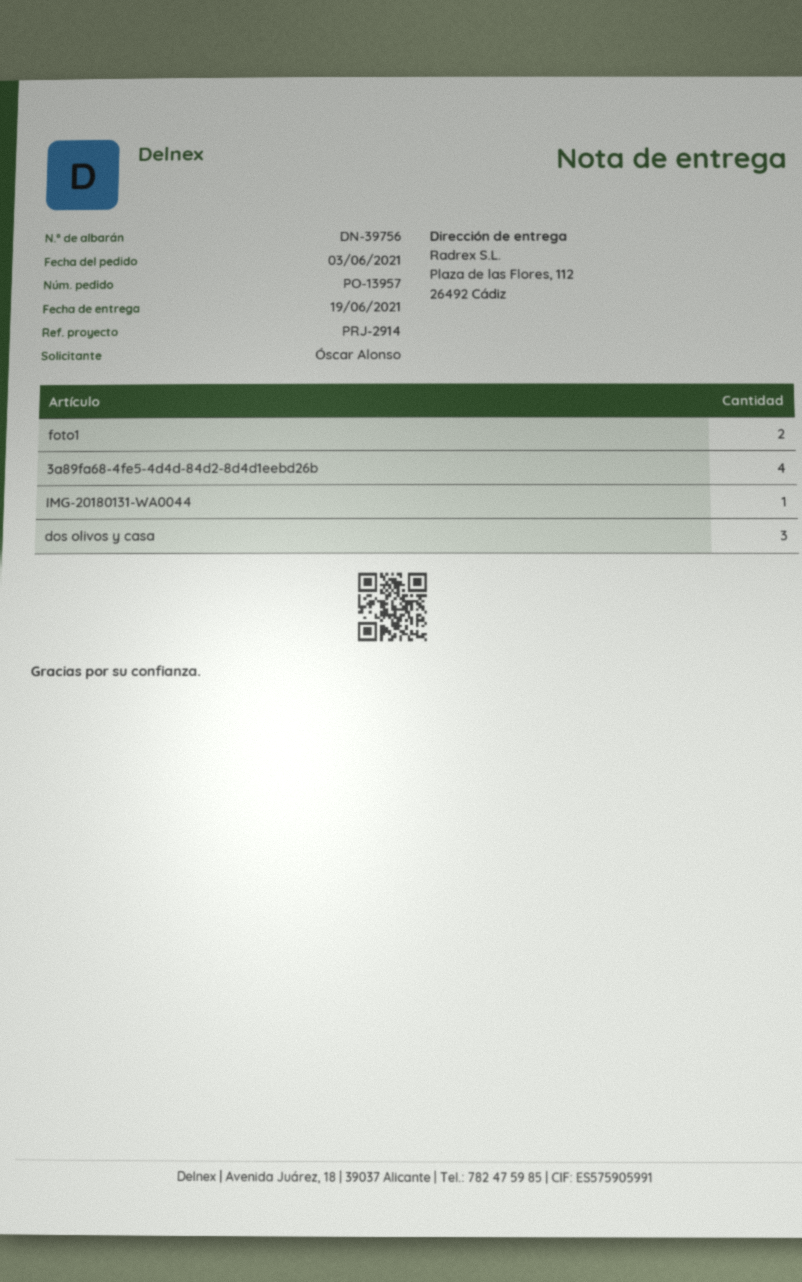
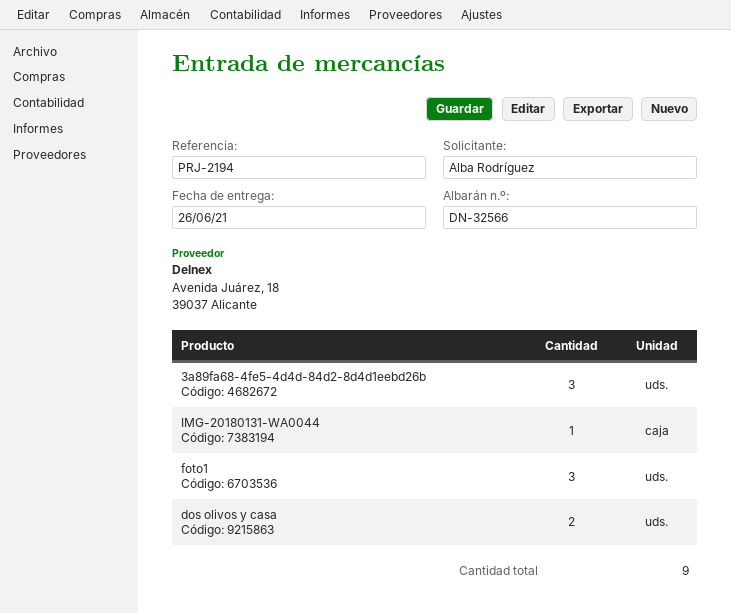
delivery note number: DN-39756 -> DN-32566
delivery date: 2021-06-19 -> 2021-06-26
reference: PRJ-2914 -> PRJ-2194
ordered by: Óscar Alonso -> Alba Rodríguez
foto1: 2 -> 3
3a89fa68-4fe5-4d4d-84d2-8d4d1eebd26b: 4 -> 3
dos olivos y casa: 3 -> 2

